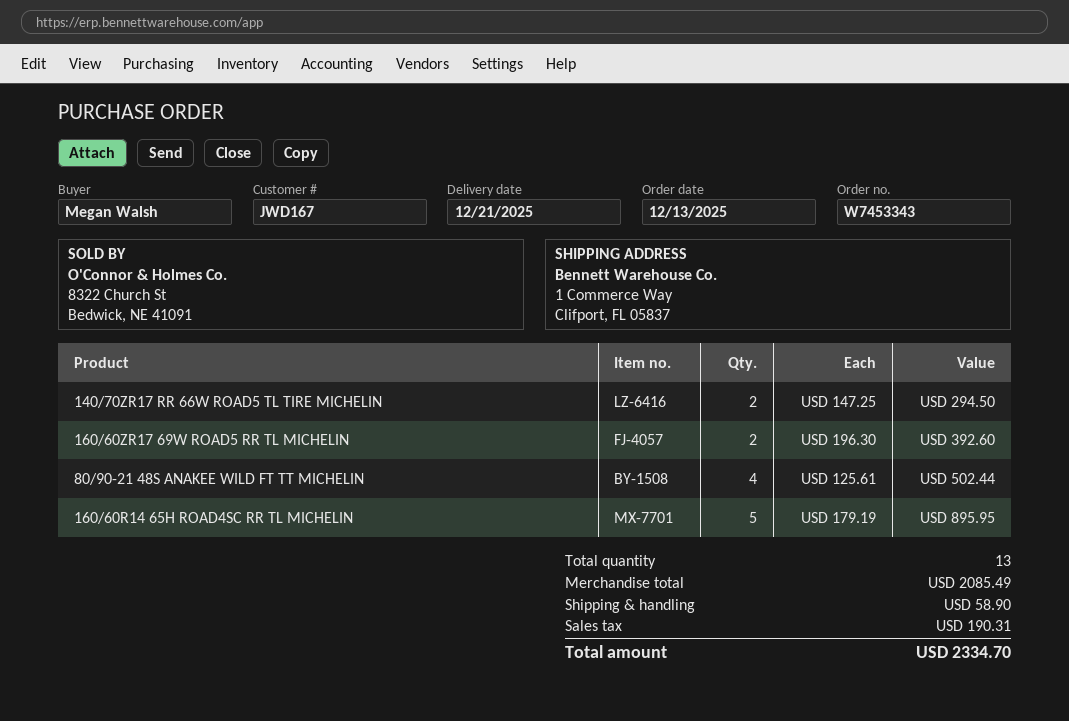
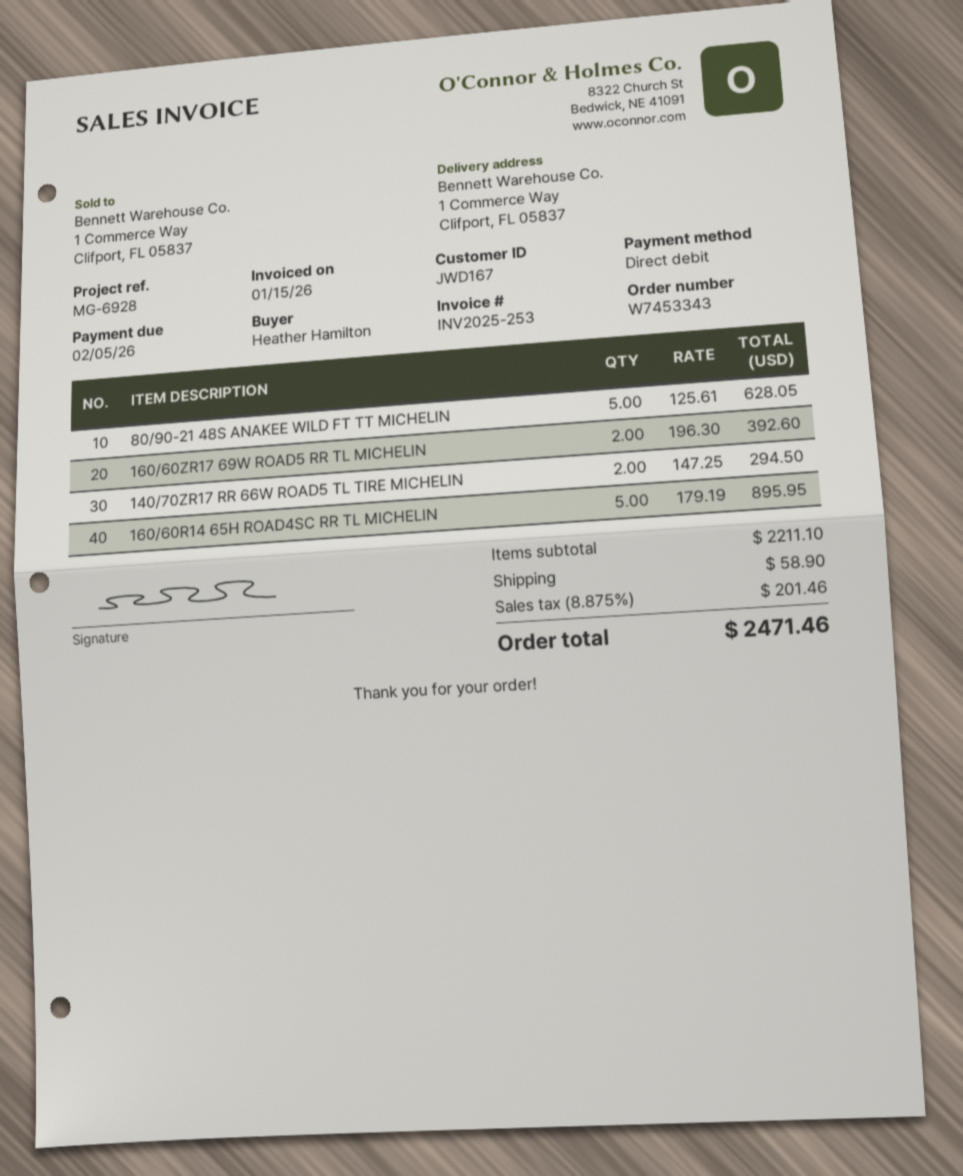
ordered by: Megan Walsh -> Heather Hamilton
80/90-21 48S ANAKEE WILD FT TT MICHELIN: 4 x 125.61 = 502.44 -> 5 x 125.61 = 628.05
subtotal: 2085.49 -> 2211.10
tax: 190.31 -> 201.46
total: 2334.70 -> 2471.46

